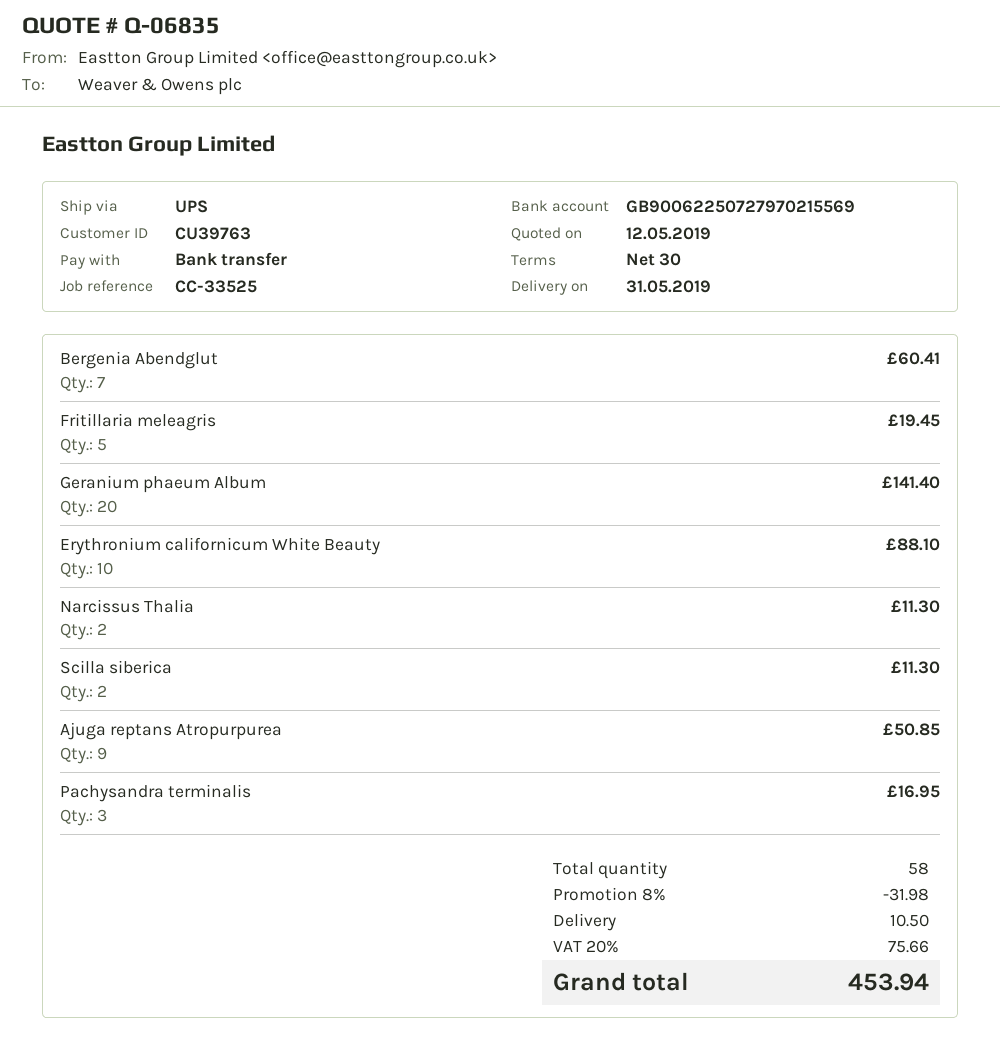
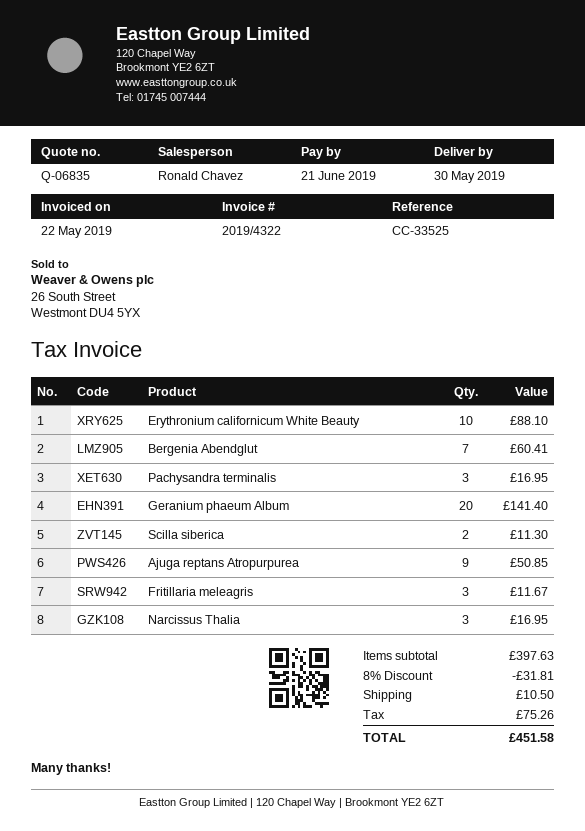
delivery date: 2019-05-31 -> 2019-05-30
Fritillaria meleagris: 5 for 19.45 -> 3 for 11.67
Narcissus Thalia: 2 for 11.30 -> 3 for 16.95
discount: 8% = 31.98 -> 8% = 31.81
tax: 75.66 -> 75.26
total: 453.94 -> 451.58

